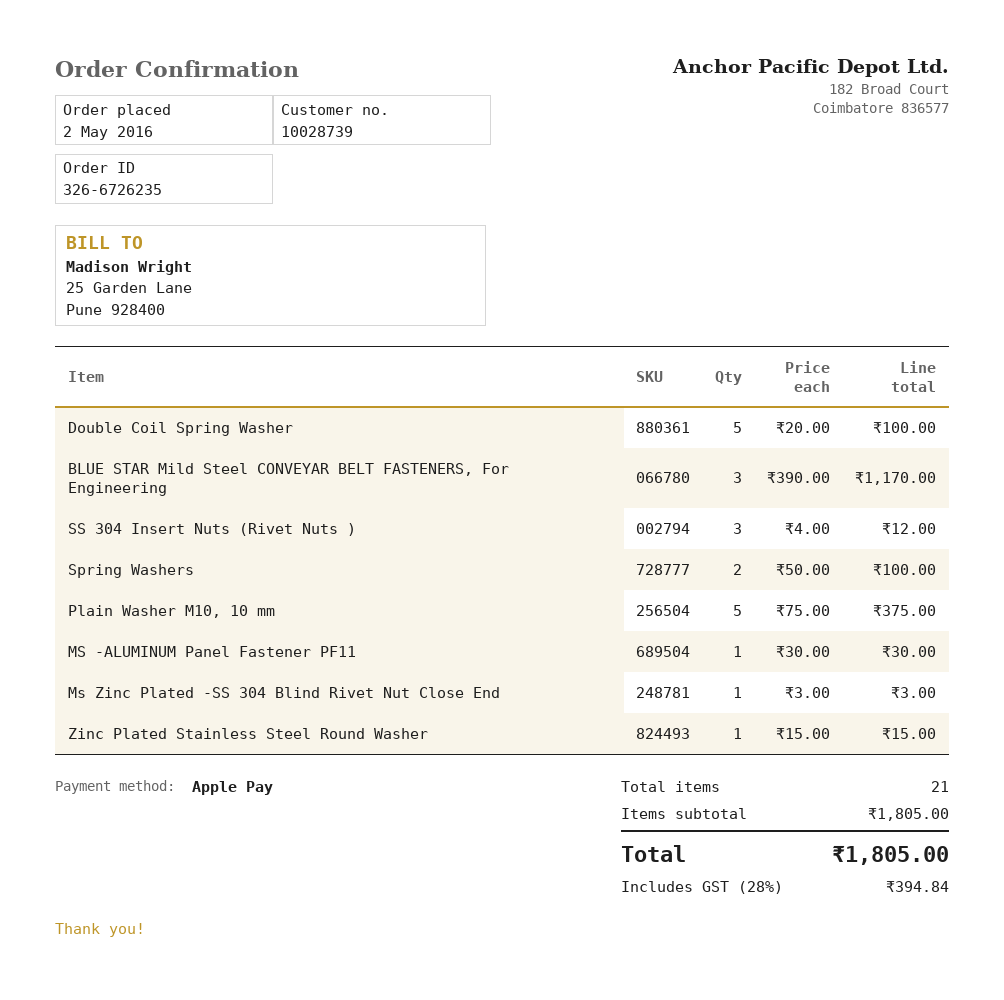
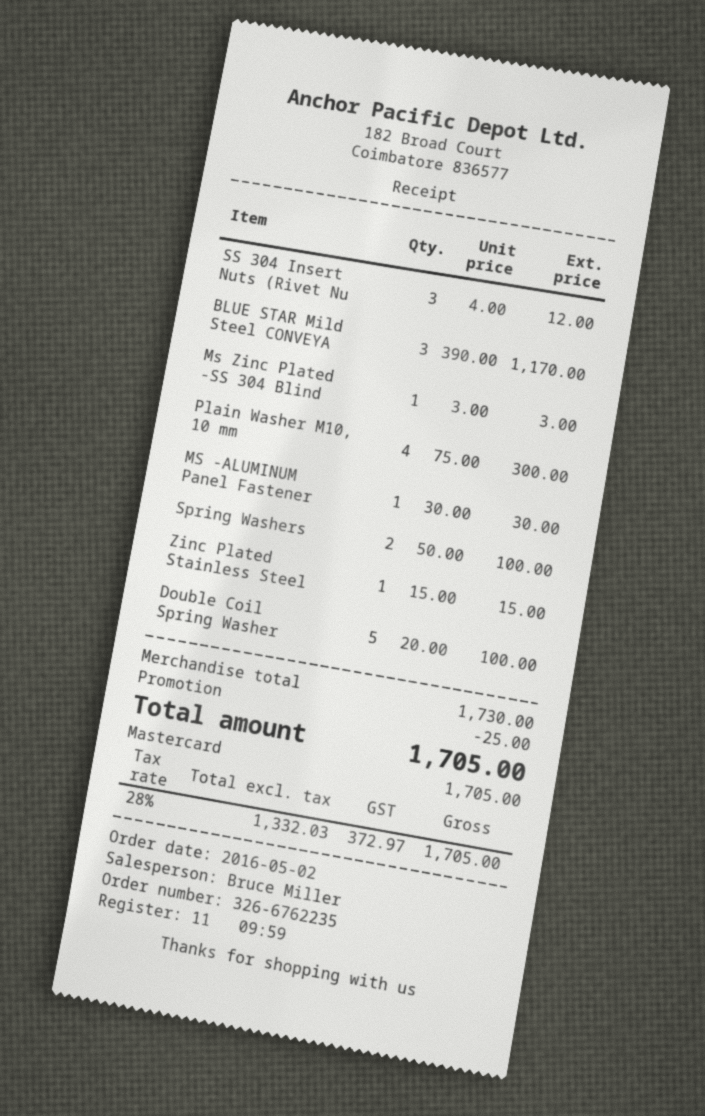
order number: 326-6726235 -> 326-6762235
payment method: Apple Pay -> Mastercard
Plain Washer M10, 10 mm: 5 x 75.00 = 375.00 -> 4 x 75.00 = 300.00
subtotal: 1805.00 -> 1730.00
discount: none -> 25.00
tax: 28% = 394.84 -> 28% = 372.97
total: 1805.00 -> 1705.00

